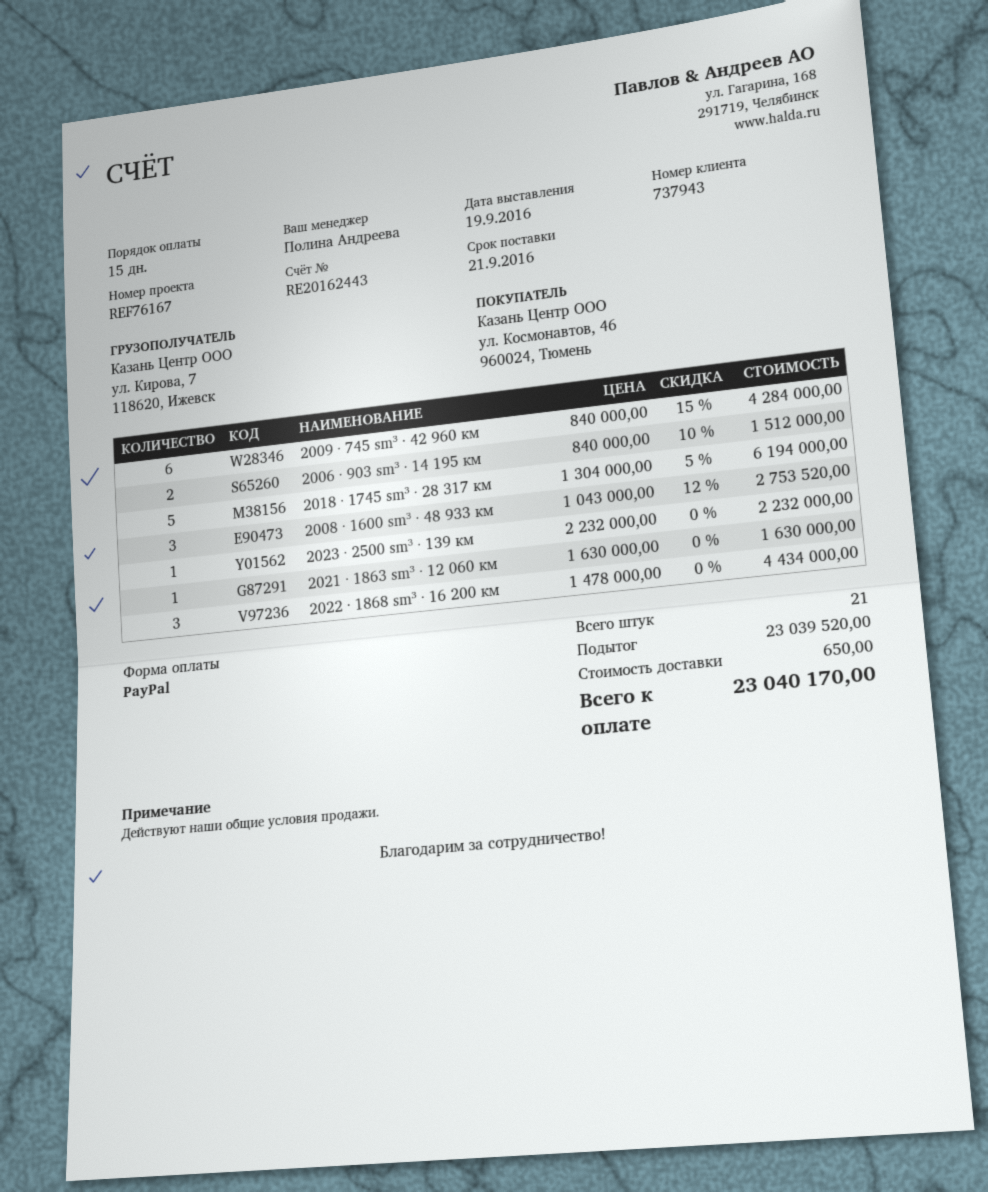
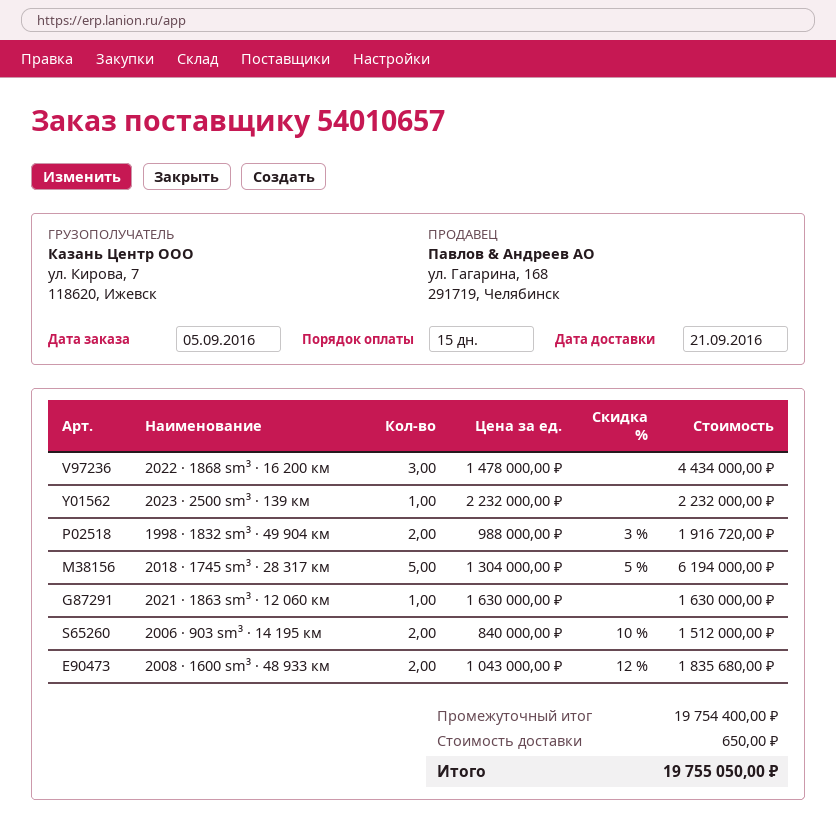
2009 · 745 sm³ · 42 960 км: 6 x 840000.00 - 15% = 4284000.00 -> none
2008 · 1600 sm³ · 48 933 км: 3 x 1043000.00 - 12% = 2753520.00 -> 2 x 1043000.00 - 12% = 1835680.00
1998 · 1832 sm³ · 49 904 км: none -> 2 x 988000.00 - 3% = 1916720.00
subtotal: 23039520.00 -> 19754400.00
total: 23040170.00 -> 19755050.00

